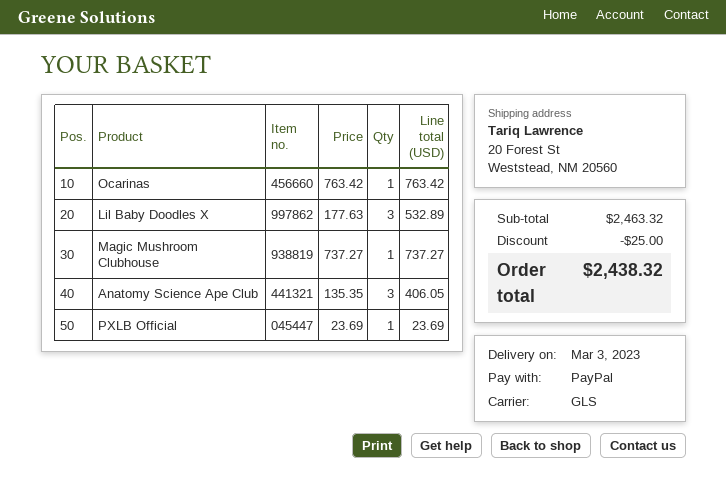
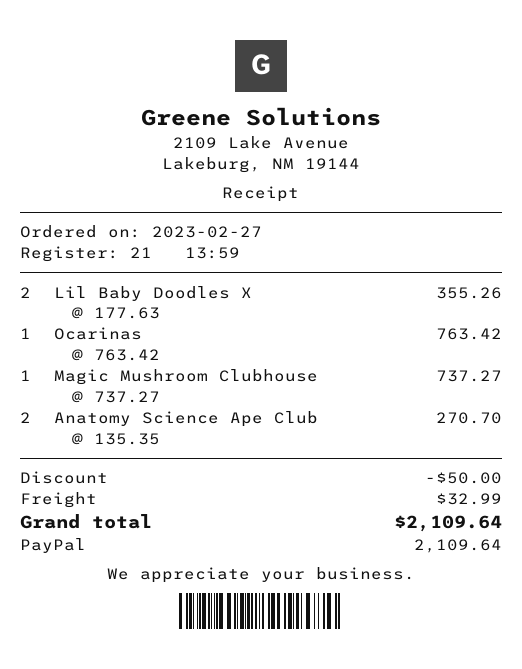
Lil Baby Doodles X: 3 x 177.63 = 532.89 -> 2 x 177.63 = 355.26
Anatomy Science Ape Club: 3 x 135.35 = 406.05 -> 2 x 135.35 = 270.70
PXLB Official: 1 x 23.69 = 23.69 -> none
discount: 25.00 -> 50.00
shipping: none -> 32.99
total: 2438.32 -> 2109.64

